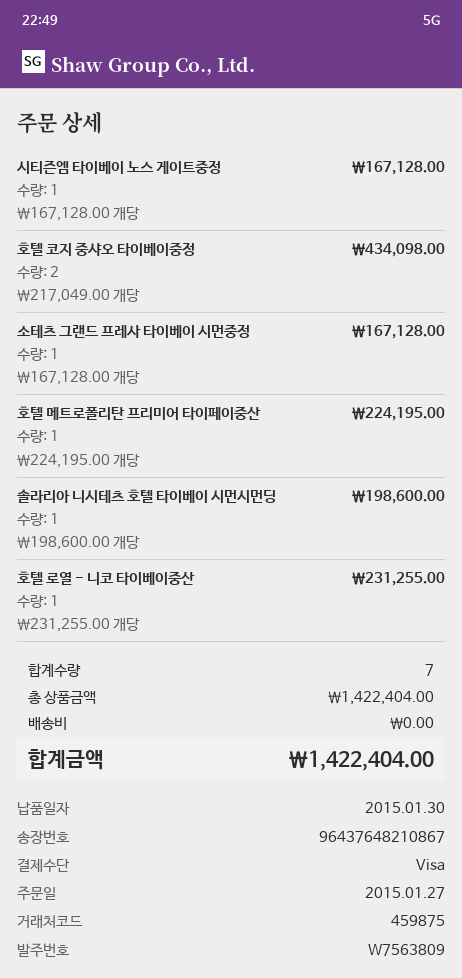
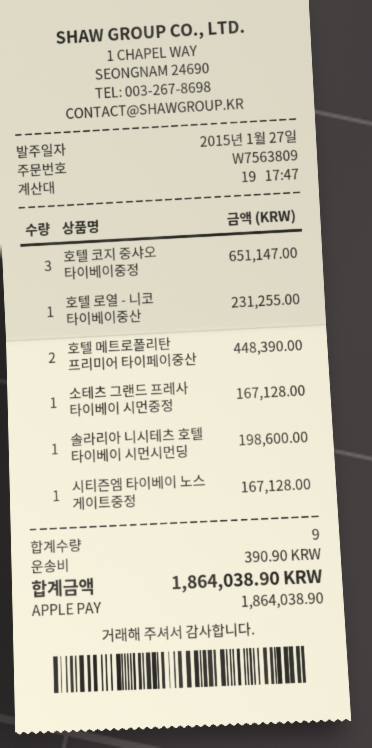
payment method: Visa -> Apple Pay
호텔 코지 중샤오 타이베이중정: 2 for 434098.00 -> 3 for 651147.00
호텔 메트로폴리탄 프리미어 타이페이중산: 1 for 224195.00 -> 2 for 448390.00
total quantity: 7 -> 9
shipping: 0.00 -> 390.90
total: 1422404.00 -> 1864038.90

